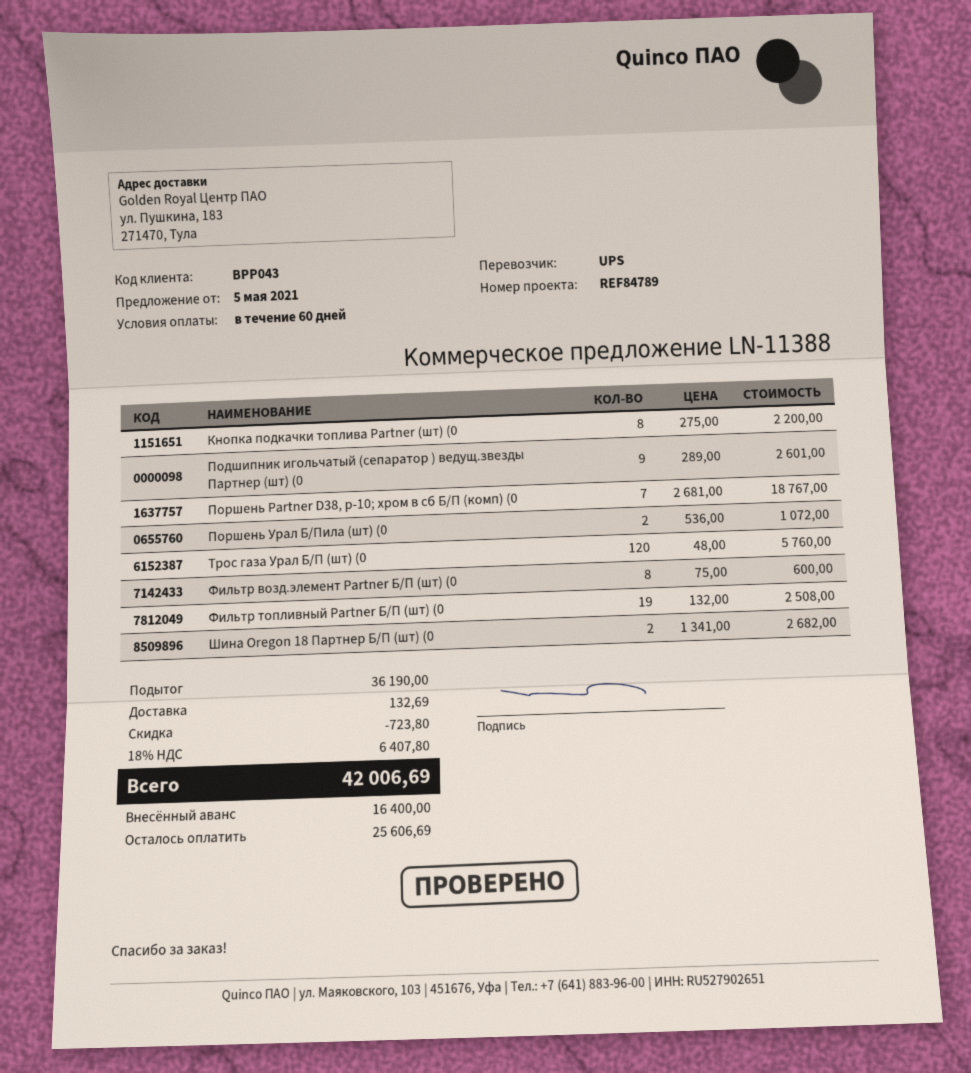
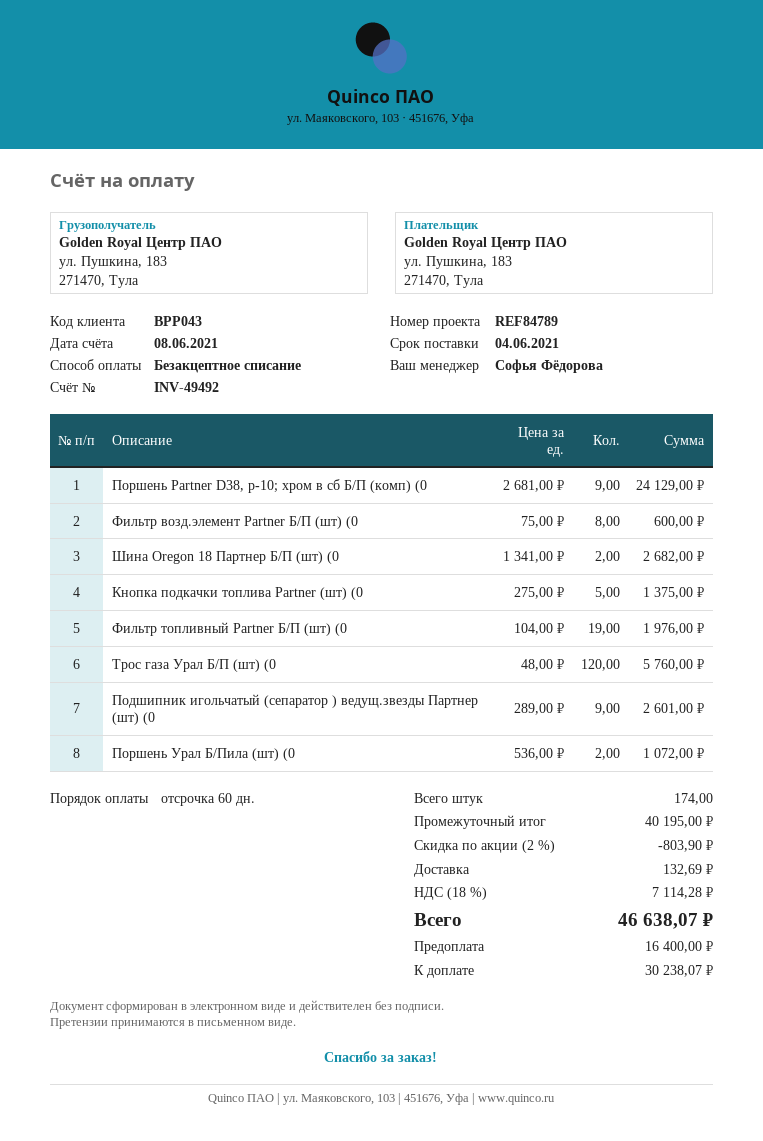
Кнопка подкачки топлива Partner (шт) (0: 8 x 275.00 = 2200.00 -> 5 x 275.00 = 1375.00
Поршень Partner D38, p-10; хром в сб Б/П (комп) (0: 7 x 2681.00 = 18767.00 -> 9 x 2681.00 = 24129.00
Фильтр топливный Partner Б/П (шт) (0: 19 x 132.00 = 2508.00 -> 19 x 104.00 = 1976.00
subtotal: 36190.00 -> 40195.00
discount: 723.80 -> 803.90
tax: 18% = 6407.80 -> 18% = 7114.28
total: 42006.69 -> 46638.07
balance: 25606.69 -> 30238.07

